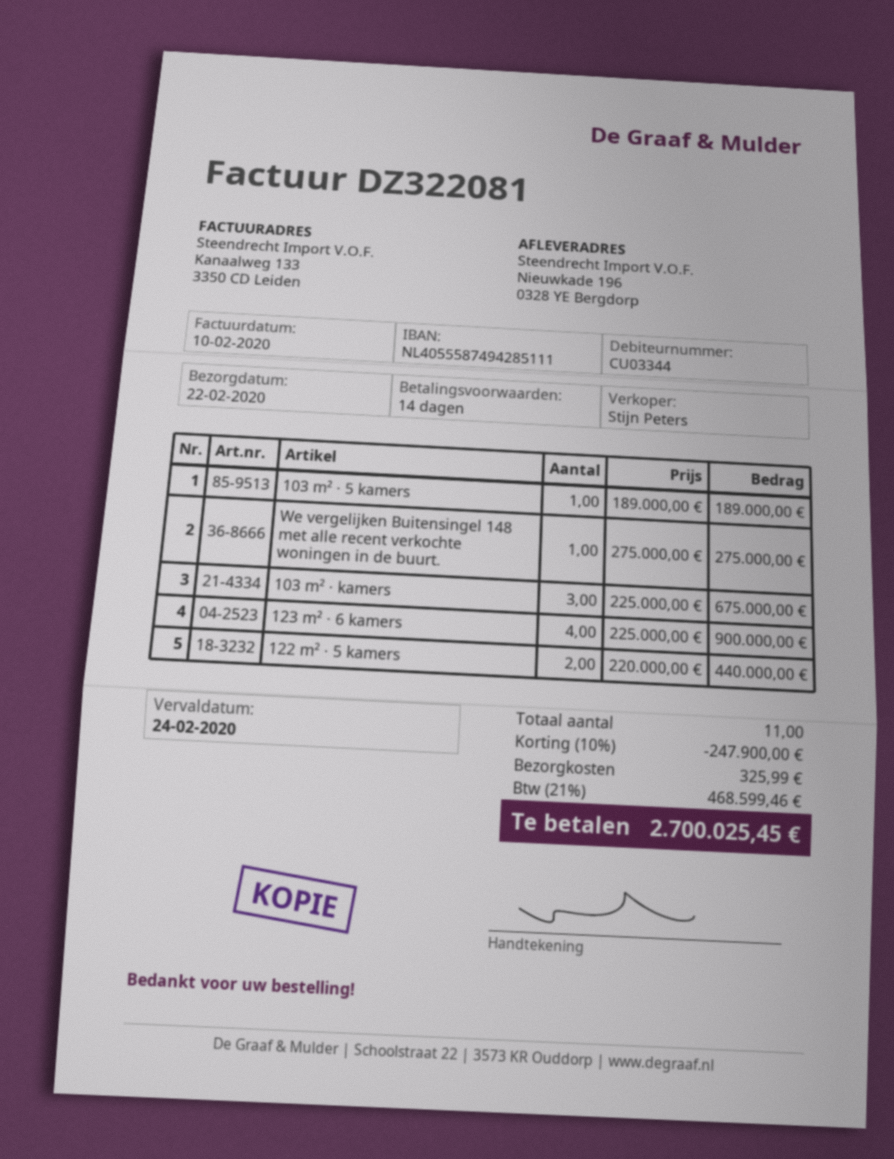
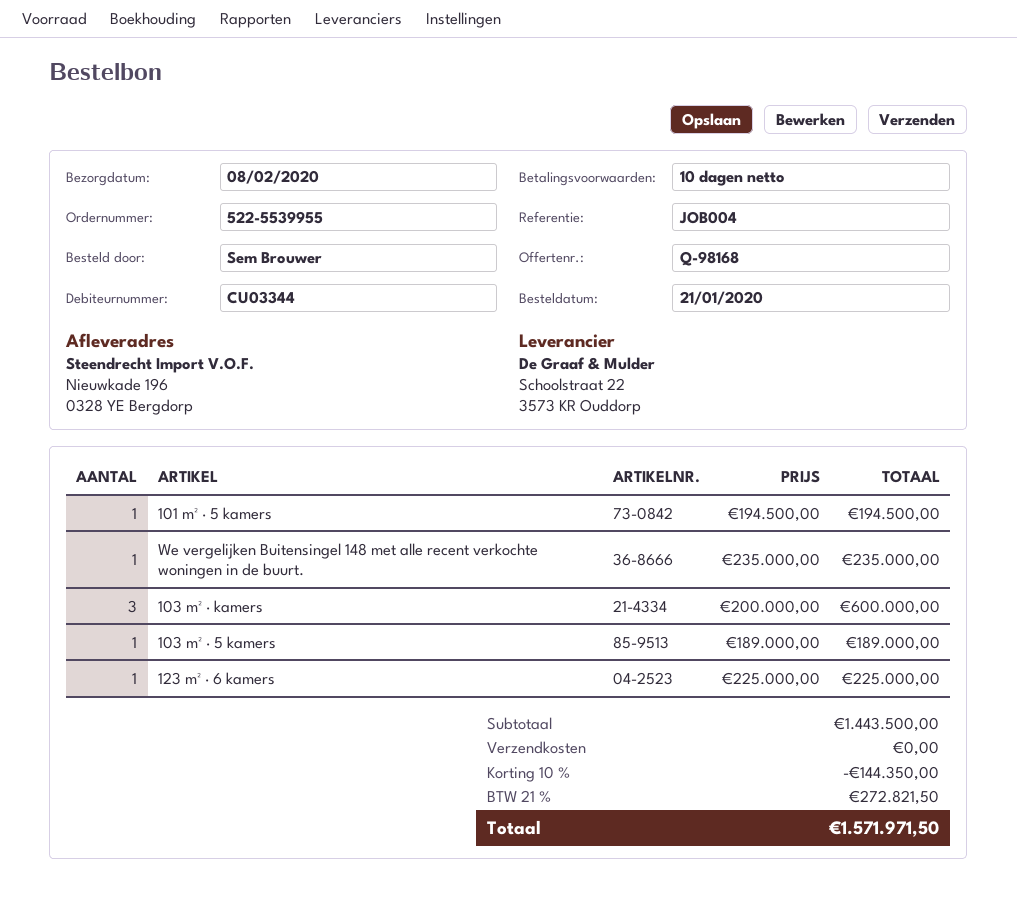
delivery date: 2020-02-22 -> 2020-02-08
payment terms: 14 days -> 10 days
We vergelijken Buitensingel 148 met alle recent verkochte woningen in de buurt.: 1 x 275000.00 = 275000.00 -> 1 x 235000.00 = 235000.00
103 m² · kamers: 3 x 225000.00 = 675000.00 -> 3 x 200000.00 = 600000.00
123 m² · 6 kamers: 4 x 225000.00 = 900000.00 -> 1 x 225000.00 = 225000.00
122 m² · 5 kamers: 2 x 220000.00 = 440000.00 -> none
101 m² · 5 kamers: none -> 1 x 194500.00 = 194500.00
discount: 10% = 247900.00 -> 10% = 144350.00
shipping: 325.99 -> 0.00
tax: 21% = 468599.46 -> 21% = 272821.50
total: 2700025.45 -> 1571971.50

